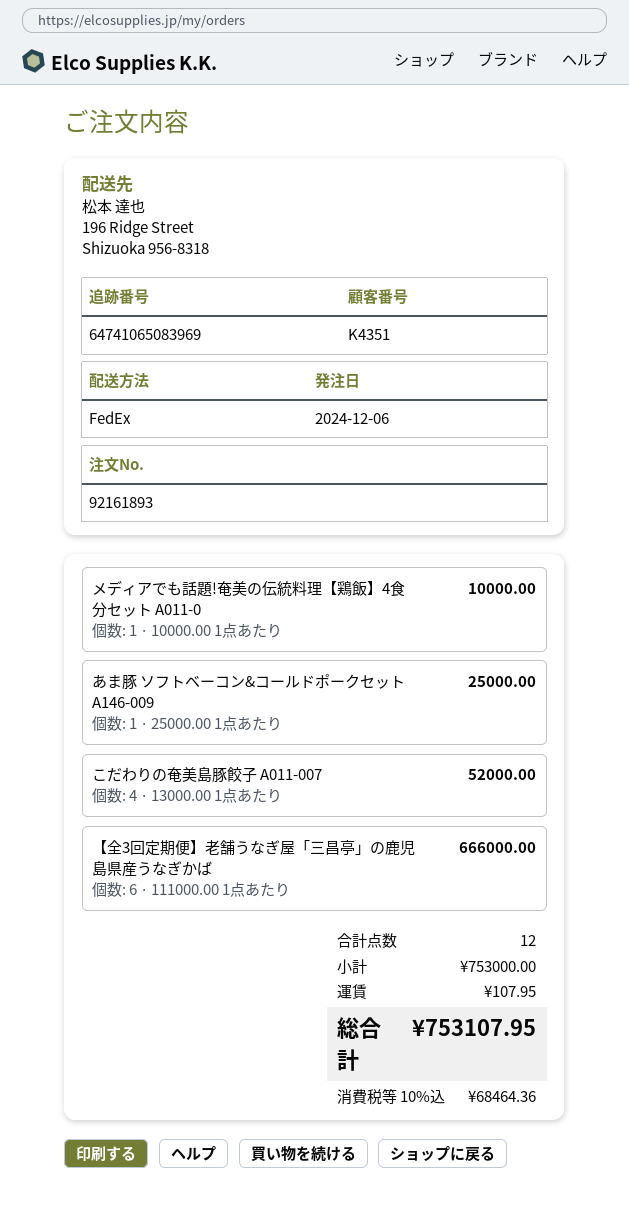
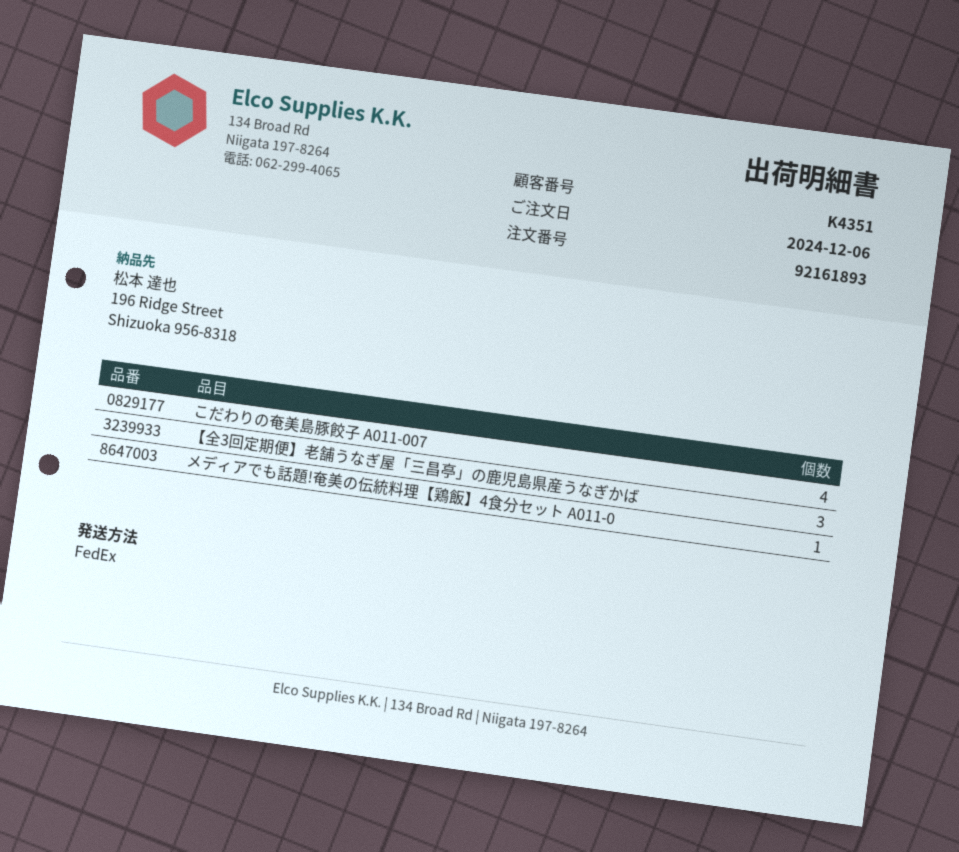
あま豚 ソフトベーコン&コールドポークセット A146-009: 1 -> none
【全3回定期便】老舗うなぎ屋「三昌亭」の鹿児島県産うなぎかば: 6 -> 3

